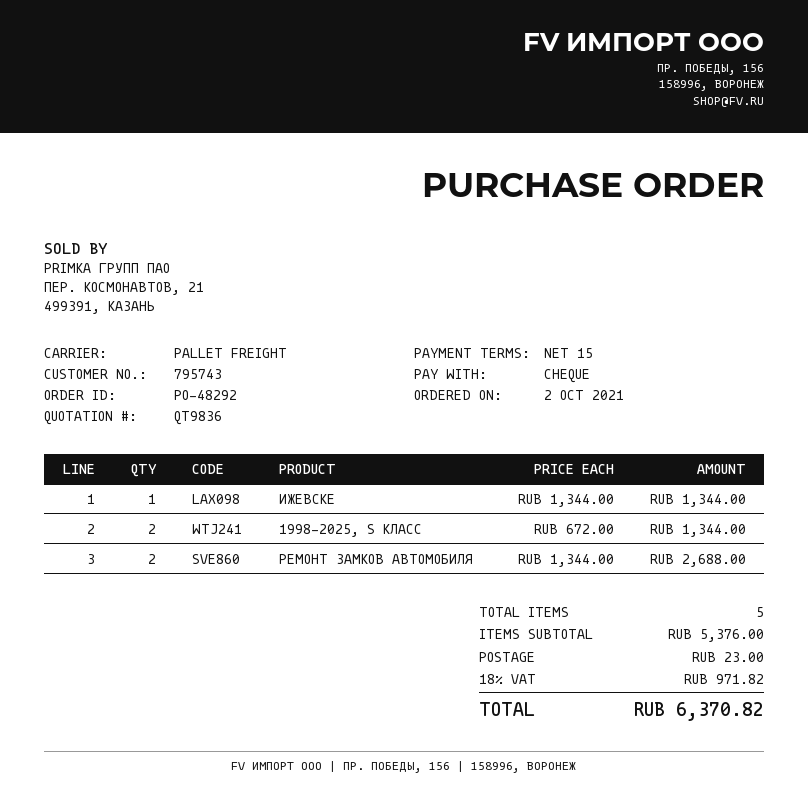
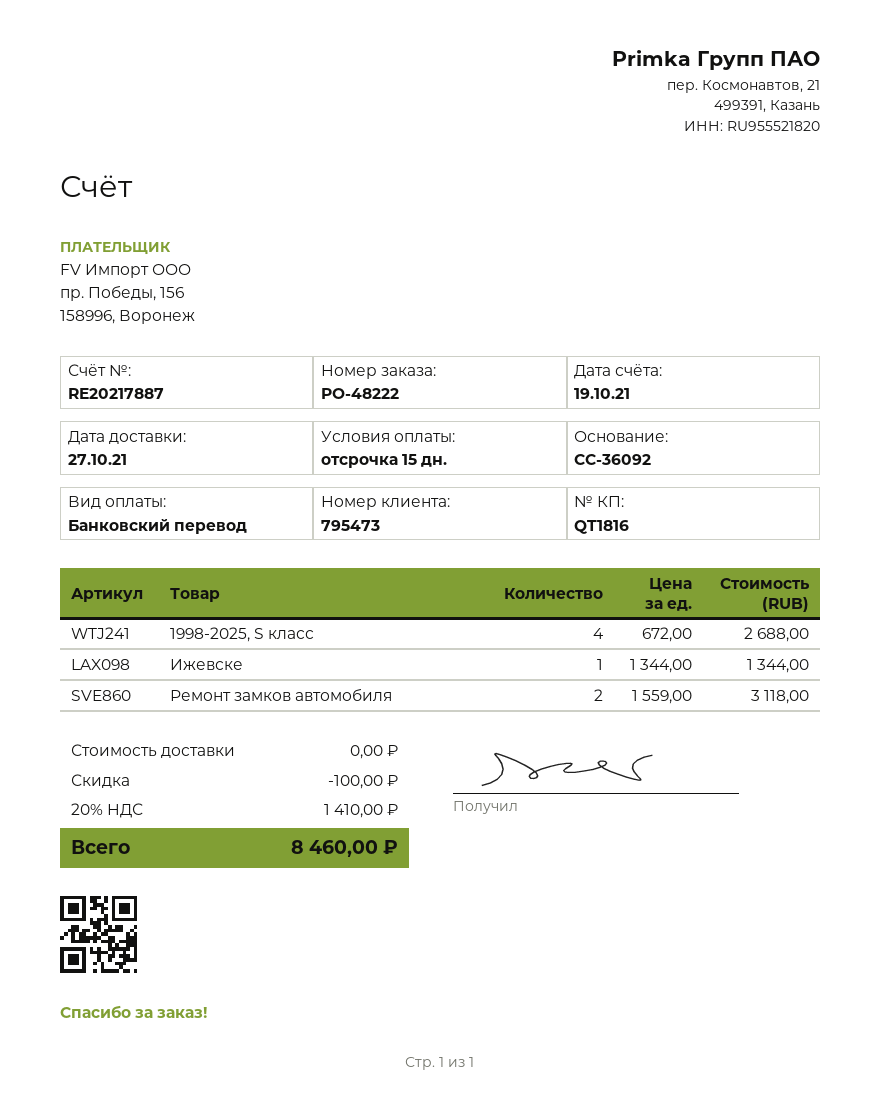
quote number: QT9836 -> QT1816
order number: PO-48292 -> PO-48222
customer number: 795743 -> 795473
payment method: cheque -> bank transfer
1998-2025, S КЛАСС: 2 x 672.00 = 1344.00 -> 4 x 672.00 = 2688.00
РЕМОНТ ЗАМКОВ АВТОМОБИЛЯ: 2 x 1344.00 = 2688.00 -> 2 x 1559.00 = 3118.00
discount: none -> 100.00
shipping: 23.00 -> 0.00
tax: 18% = 971.82 -> 20% = 1410.00
total: 6370.82 -> 8460.00

